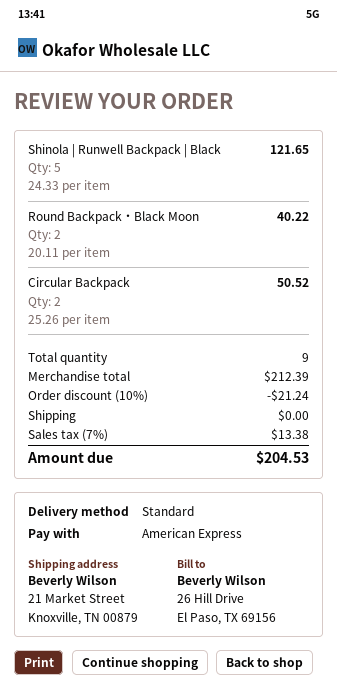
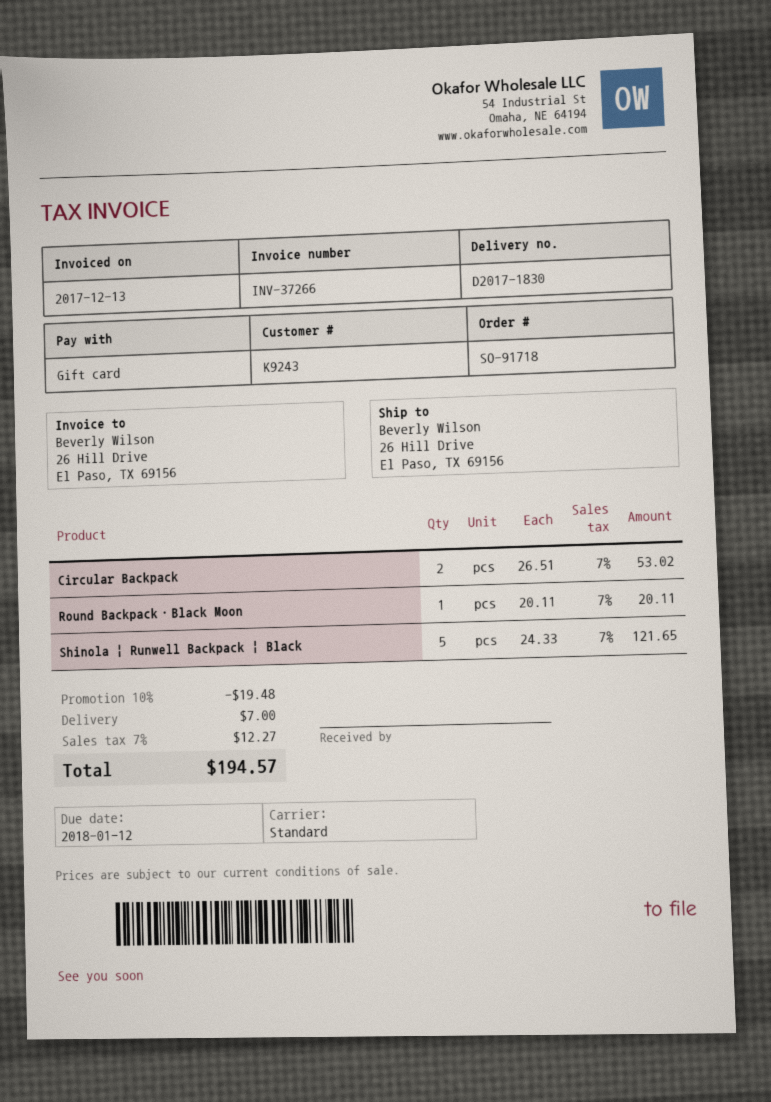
payment method: American Express -> gift card
ship to: 21 Market Street, Knoxville, TN 00879 -> 26 Hill Drive, El Paso, TX 69156
Round Backpack・Black Moon: 2 x 20.11 = 40.22 -> 1 x 20.11 = 20.11
Circular Backpack: 2 x 25.26 = 50.52 -> 2 x 26.51 = 53.02
discount: 10% = 21.24 -> 10% = 19.48
shipping: 0.00 -> 7.00
tax: 7% = 13.38 -> 7% = 12.27
total: 204.53 -> 194.57

